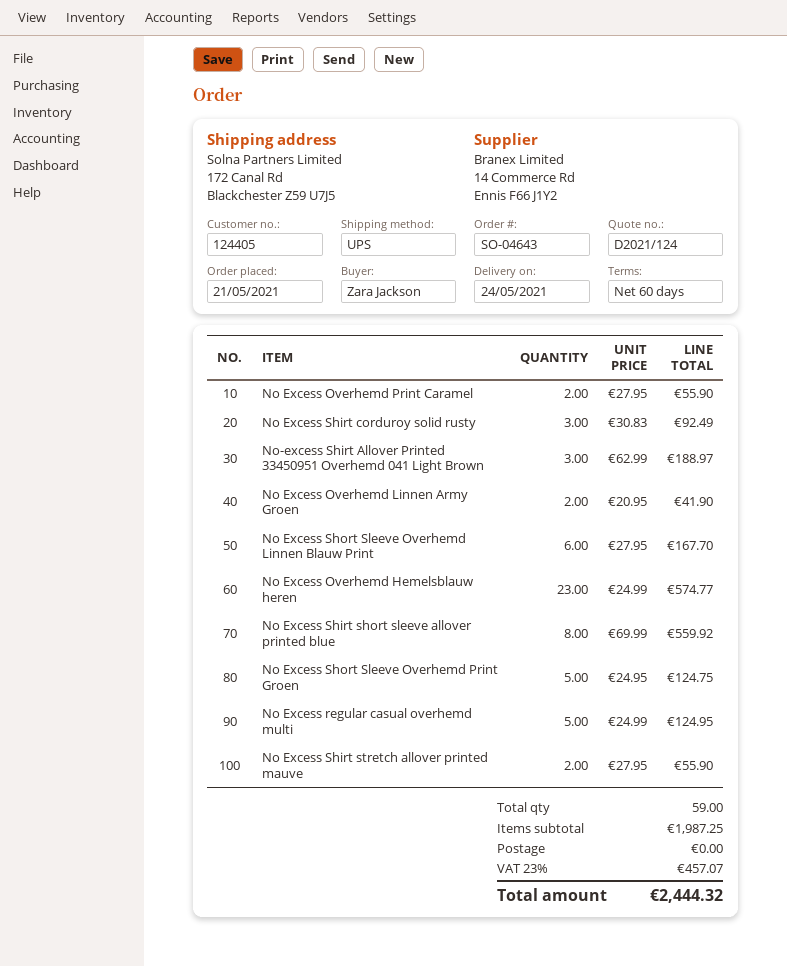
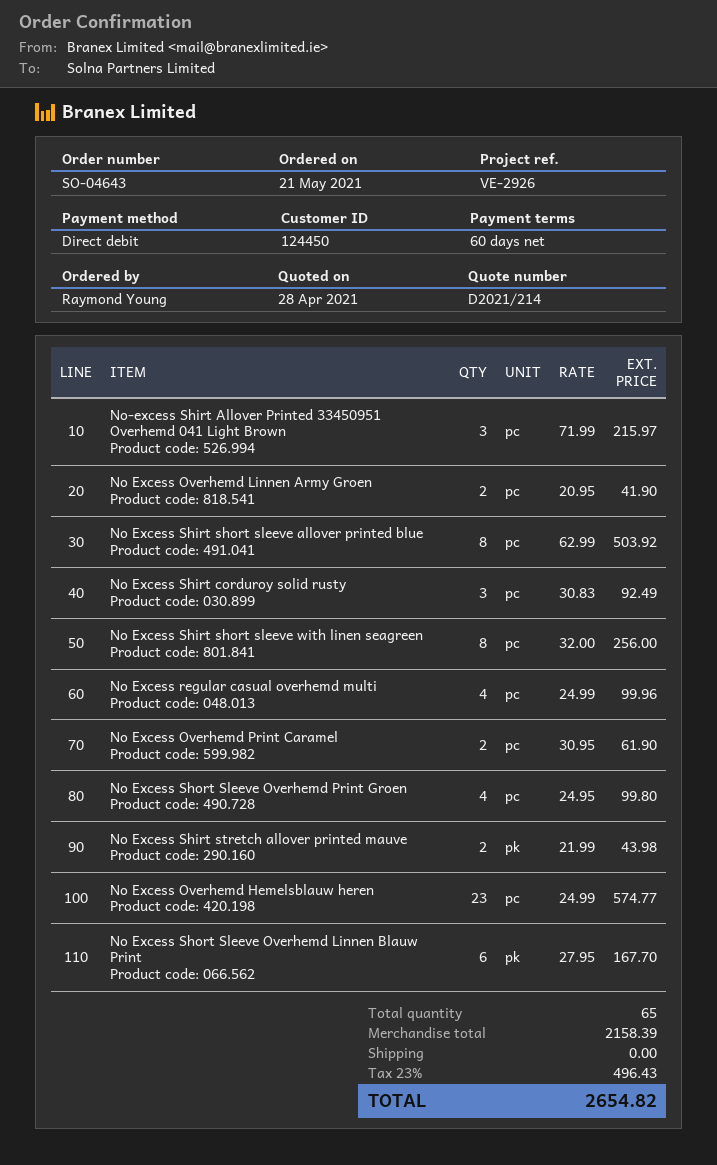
quote number: D2021/124 -> D2021/214
customer number: 124405 -> 124450
ordered by: Zara Jackson -> Raymond Young
No Excess Overhemd Print Caramel: 2 x 27.95 = 55.90 -> 2 x 30.95 = 61.90
No-excess Shirt Allover Printed 33450951 Overhemd 041 Light Brown: 3 x 62.99 = 188.97 -> 3 x 71.99 = 215.97
No Excess Shirt short sleeve allover printed blue: 8 x 69.99 = 559.92 -> 8 x 62.99 = 503.92
No Excess Short Sleeve Overhemd Print Groen: 5 x 24.95 = 124.75 -> 4 x 24.95 = 99.80
No Excess regular casual overhemd multi: 5 x 24.99 = 124.95 -> 4 x 24.99 = 99.96
No Excess Shirt stretch allover printed mauve: 2 x 27.95 = 55.90 -> 2 x 21.99 = 43.98
No Excess Shirt short sleeve with linen seagreen: none -> 8 x 32.00 = 256.00
total quantity: 59 -> 65
subtotal: 1987.25 -> 2158.39
tax: 23% = 457.07 -> 23% = 496.43
total: 2444.32 -> 2654.82

